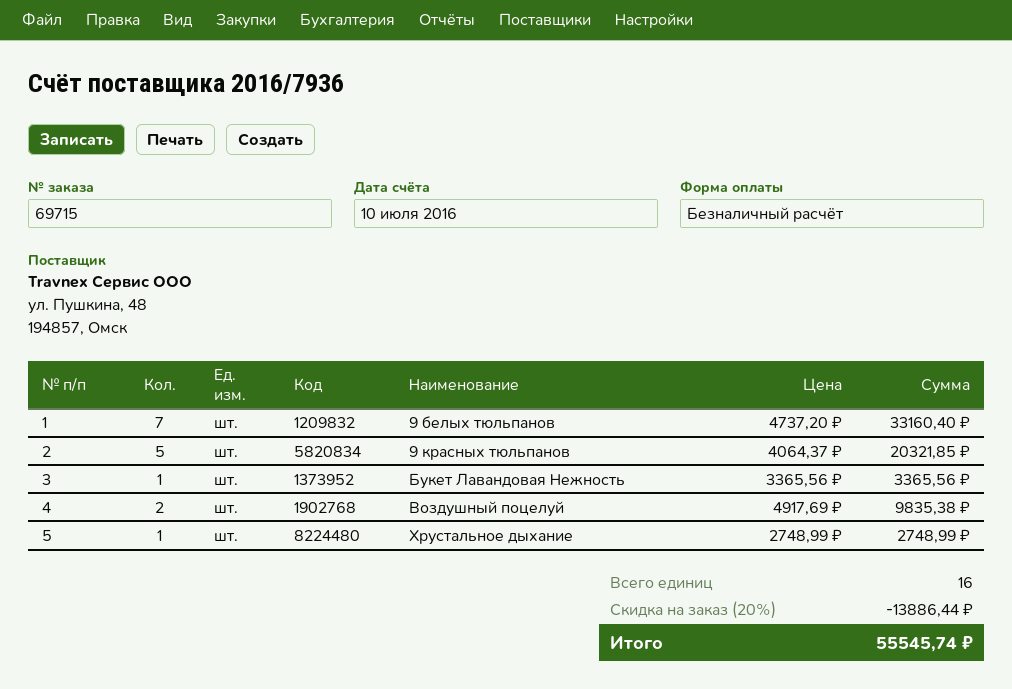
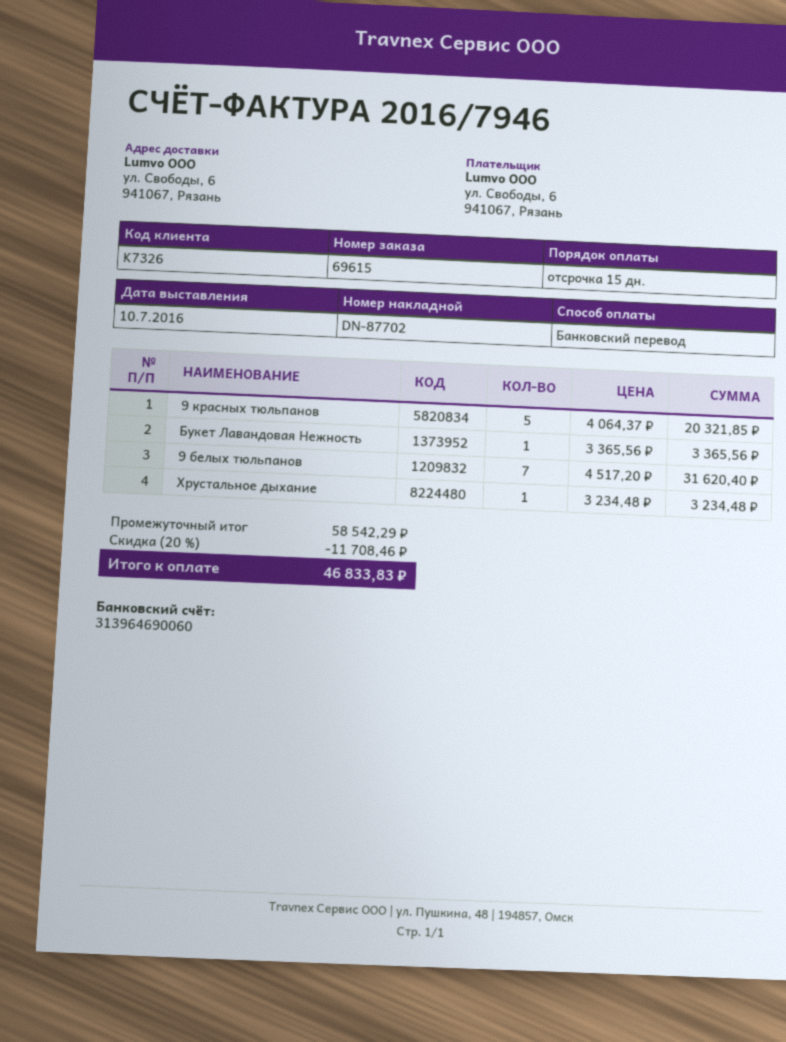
order number: 69715 -> 69615
invoice number: 2016/7936 -> 2016/7946
9 белых тюльпанов: 7 x 4737.20 = 33160.40 -> 7 x 4517.20 = 31620.40
Воздушный поцелуй: 2 x 4917.69 = 9835.38 -> none
Хрустальное дыхание: 1 x 2748.99 = 2748.99 -> 1 x 3234.48 = 3234.48
discount: 20% = 13886.44 -> 20% = 11708.46
total: 55545.74 -> 46833.83

